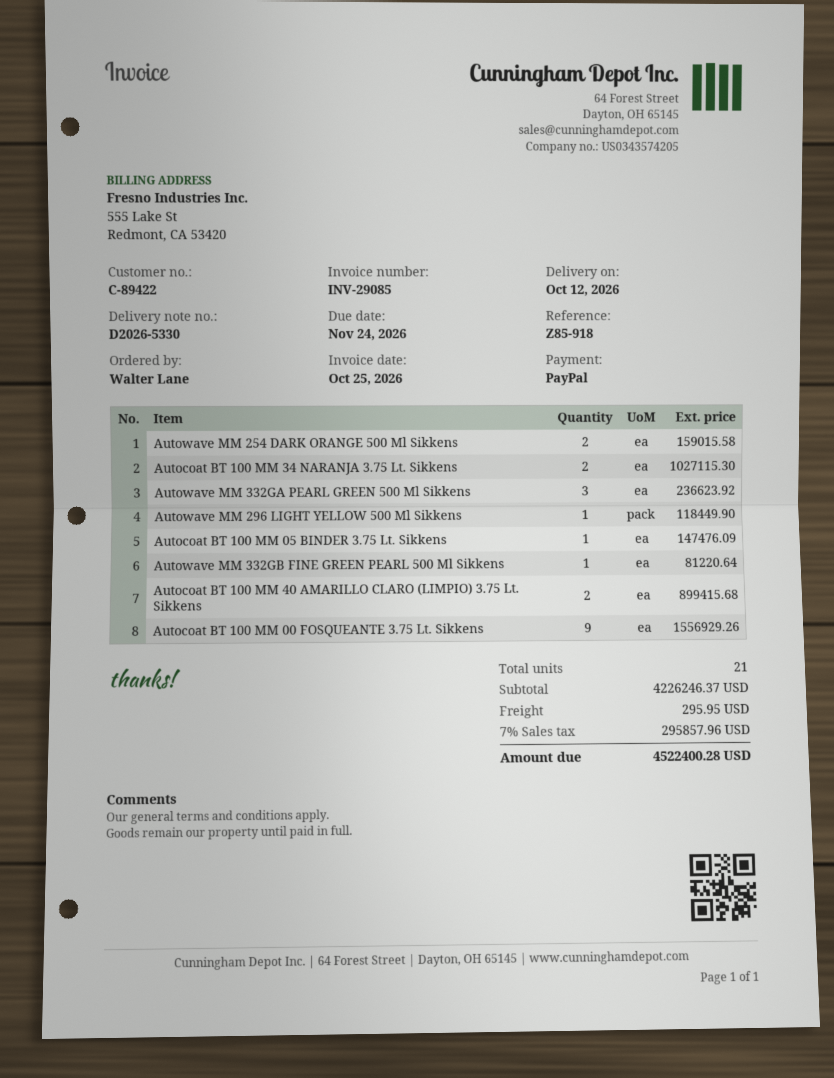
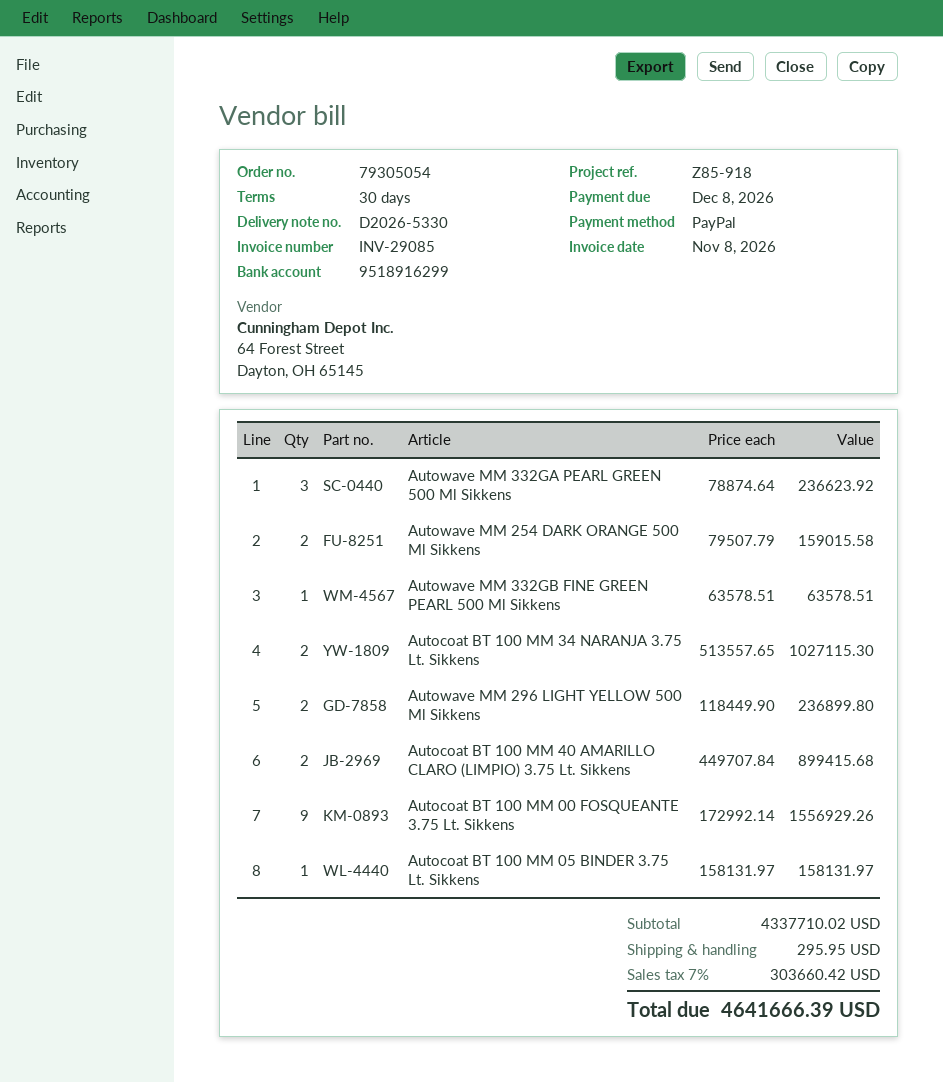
invoice date: 2026-10-25 -> 2026-11-08
due date: 2026-11-24 -> 2026-12-08
Autowave MM 296 LIGHT YELLOW 500 Ml Sikkens: 1 for 118449.90 -> 2 for 236899.80
Autocoat BT 100 MM 05 BINDER 3.75 Lt. Sikkens: 1 for 147476.09 -> 1 for 158131.97
Autowave MM 332GB FINE GREEN PEARL 500 Ml Sikkens: 1 for 81220.64 -> 1 for 63578.51
subtotal: 4226246.37 -> 4337710.02
tax: 7% = 295857.96 -> 7% = 303660.42
total: 4522400.28 -> 4641666.39

